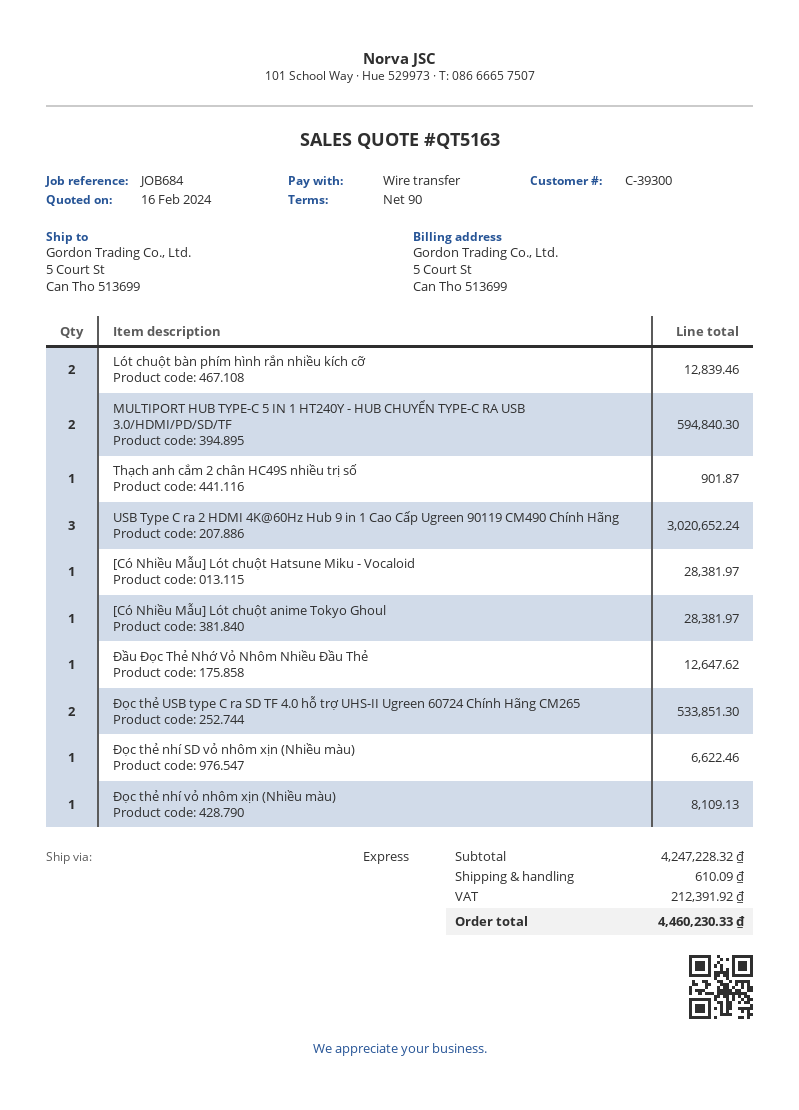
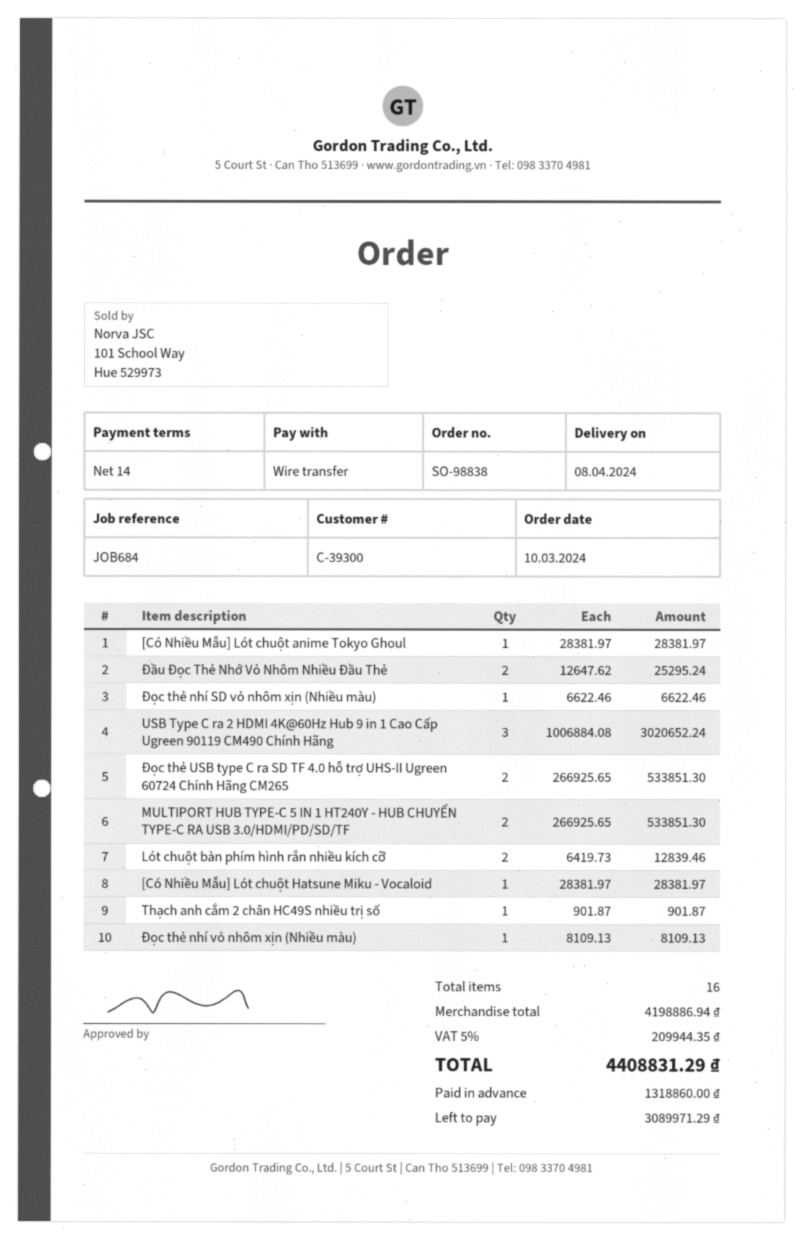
payment terms: 90 days -> 14 days
MULTIPORT HUB TYPE-C 5 IN 1 HT240Y - HUB CHUYỂN TYPE-C RA USB 3.0/HDMI/PD/SD/TF: 2 for 594840.30 -> 2 for 533851.30
Đầu Đọc Thẻ Nhớ Vỏ Nhôm Nhiều Đầu Thẻ: 1 for 12647.62 -> 2 for 25295.24
subtotal: 4247228.32 -> 4198886.94
shipping: 610.09 -> none
tax: 212391.92 -> 209944.35
total: 4460230.33 -> 4408831.29

